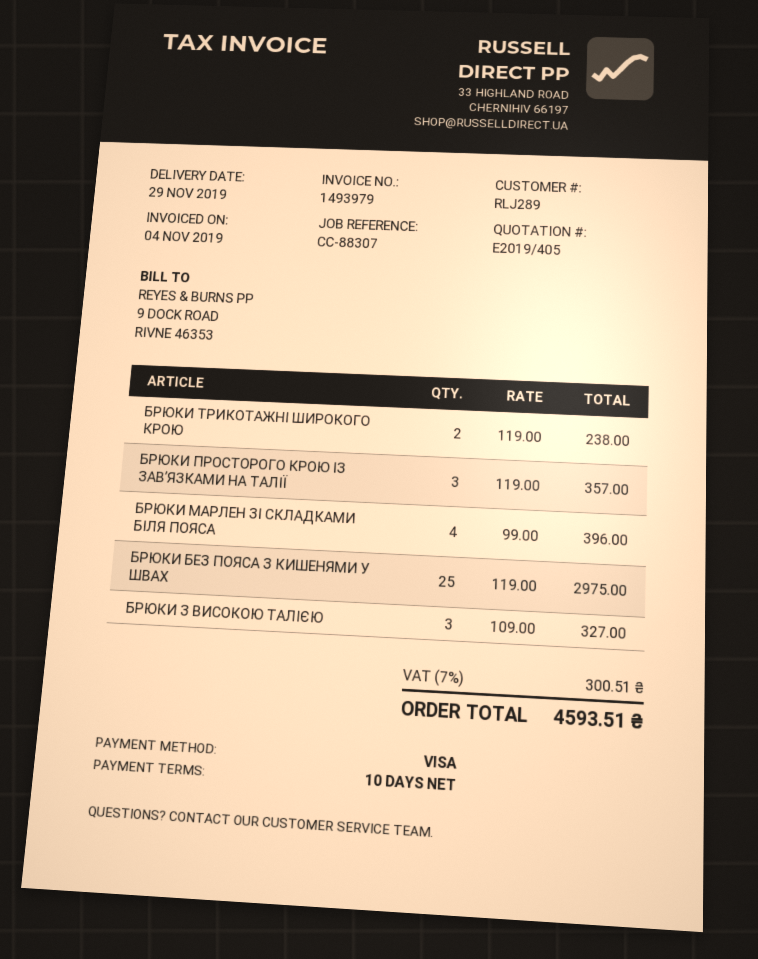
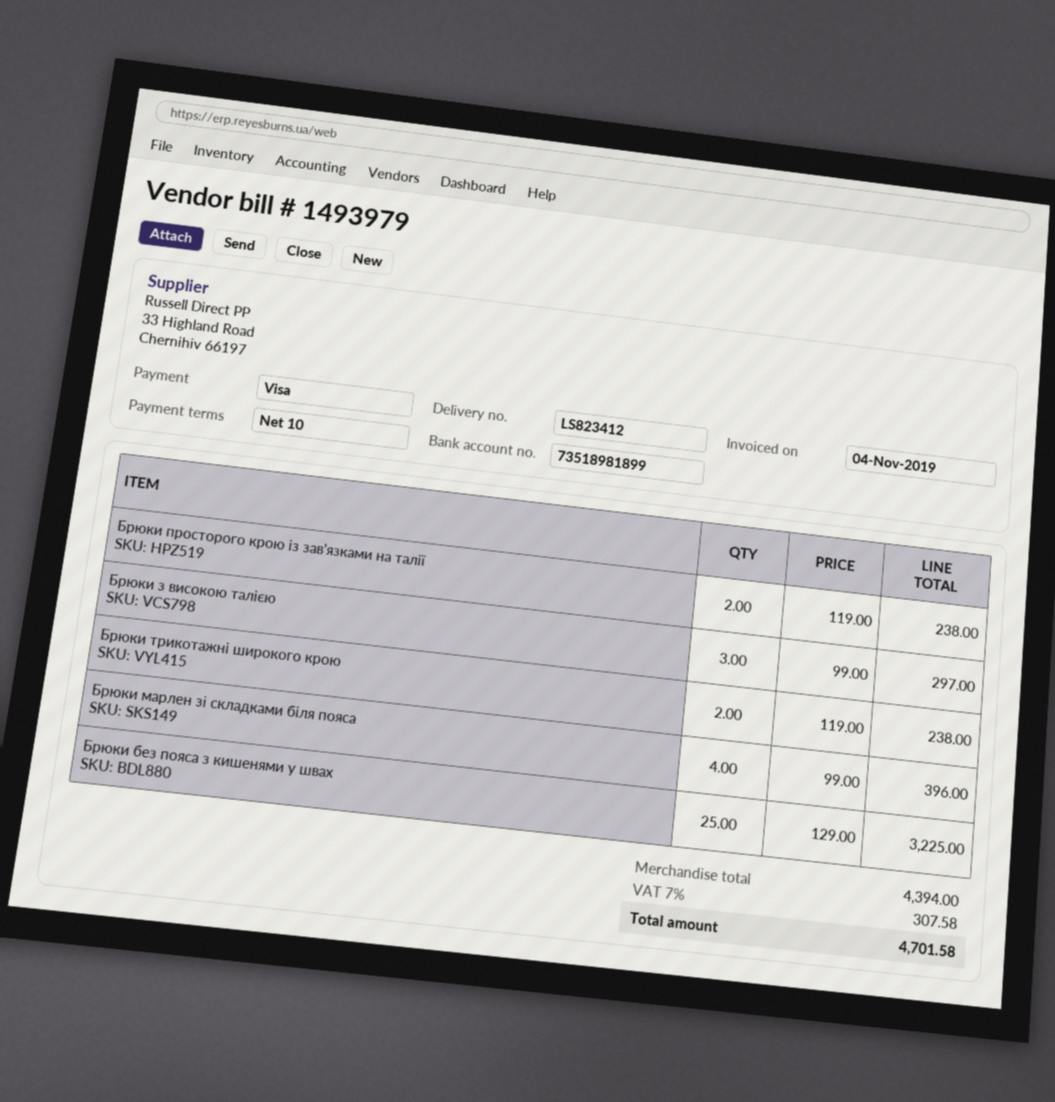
БРЮКИ ПРОСТОРОГО КРОЮ ІЗ ЗАВ’ЯЗКАМИ НА ТАЛІЇ: 3 x 119.00 = 357.00 -> 2 x 119.00 = 238.00
БРЮКИ БЕЗ ПОЯСА З КИШЕНЯМИ У ШВАХ: 25 x 119.00 = 2975.00 -> 25 x 129.00 = 3225.00
БРЮКИ З ВИСОКОЮ ТАЛІЄЮ: 3 x 109.00 = 327.00 -> 3 x 99.00 = 297.00
tax: 7% = 300.51 -> 7% = 307.58
total: 4593.51 -> 4701.58

